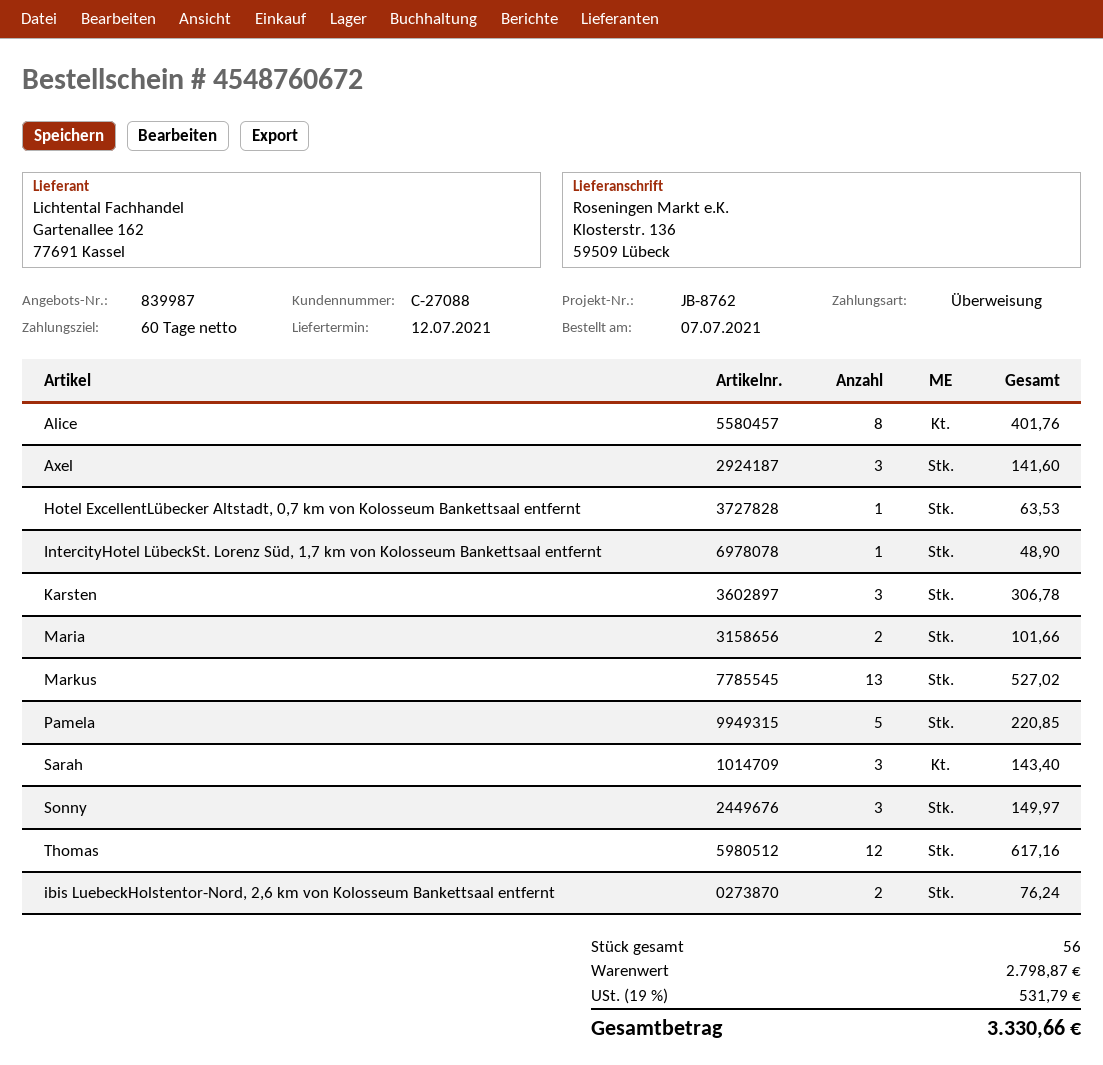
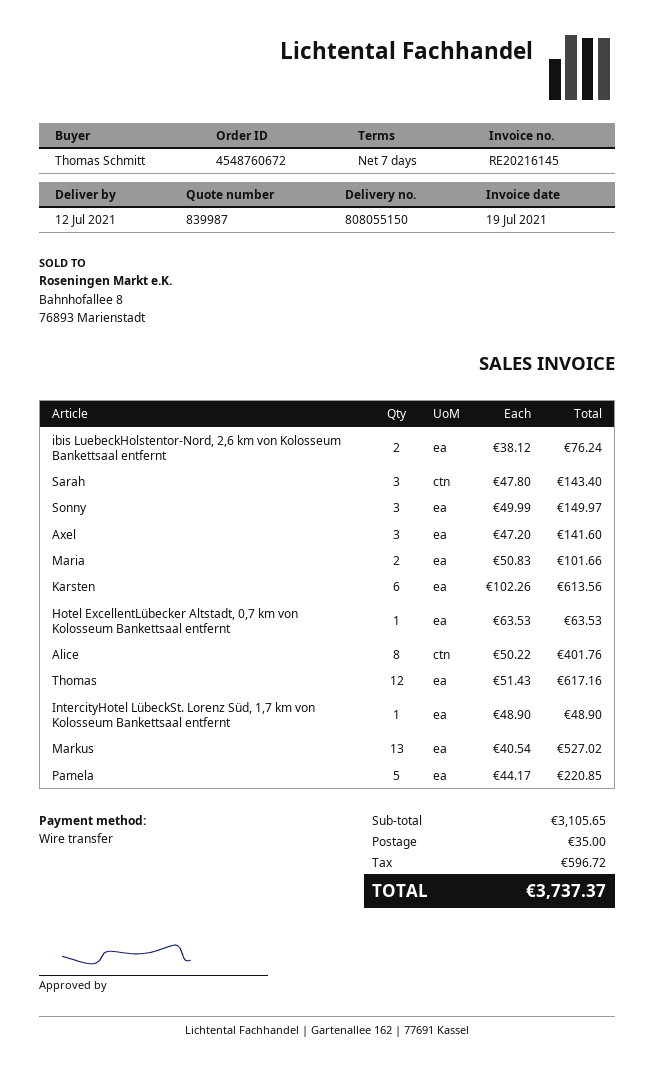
payment terms: 60 days -> 7 days
Karsten: 3 for 306.78 -> 6 for 613.56
subtotal: 2798.87 -> 3105.65
shipping: none -> 35.00
tax: 531.79 -> 596.72
total: 3330.66 -> 3737.37

